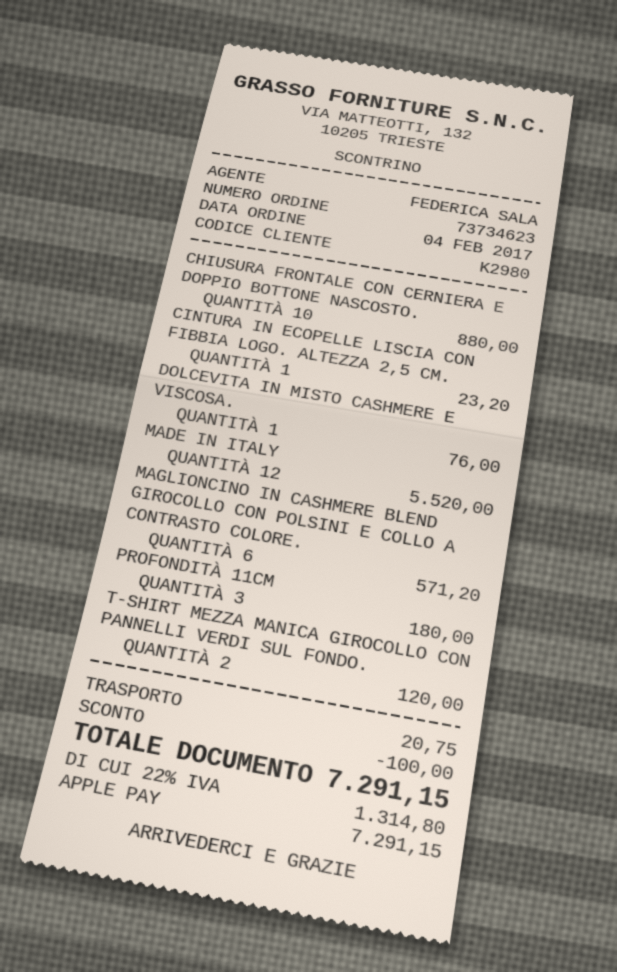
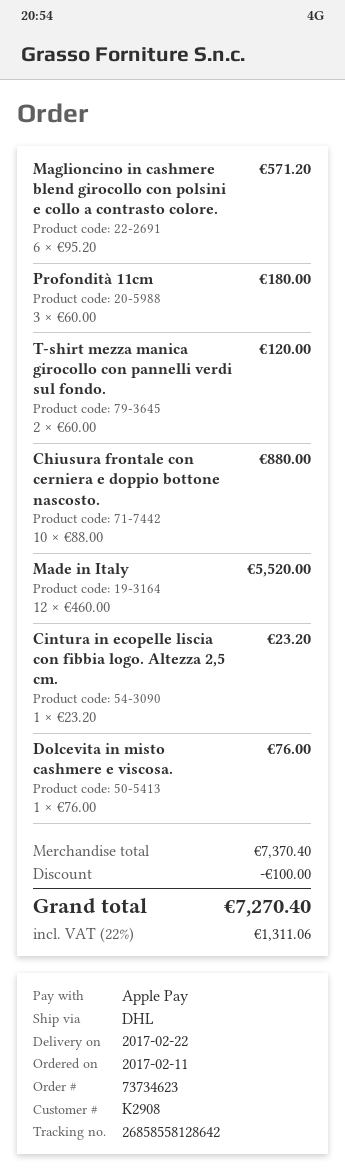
order date: 2017-02-04 -> 2017-02-11
customer number: K2980 -> K2908
shipping: 20.75 -> none
tax: 22% = 1314.80 -> 22% = 1311.06
total: 7291.15 -> 7270.40

